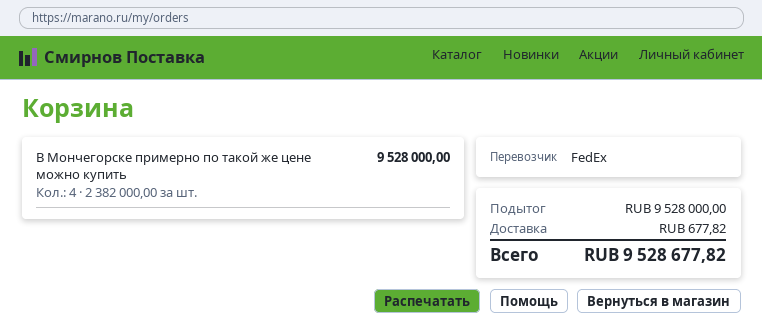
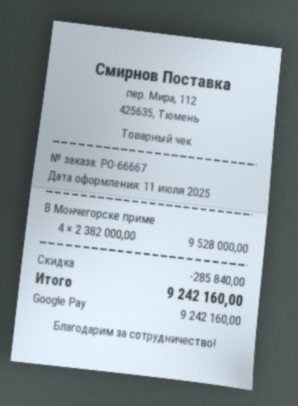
discount: none -> 285840.00
shipping: 677.82 -> none
total: 9528677.82 -> 9242160.00

